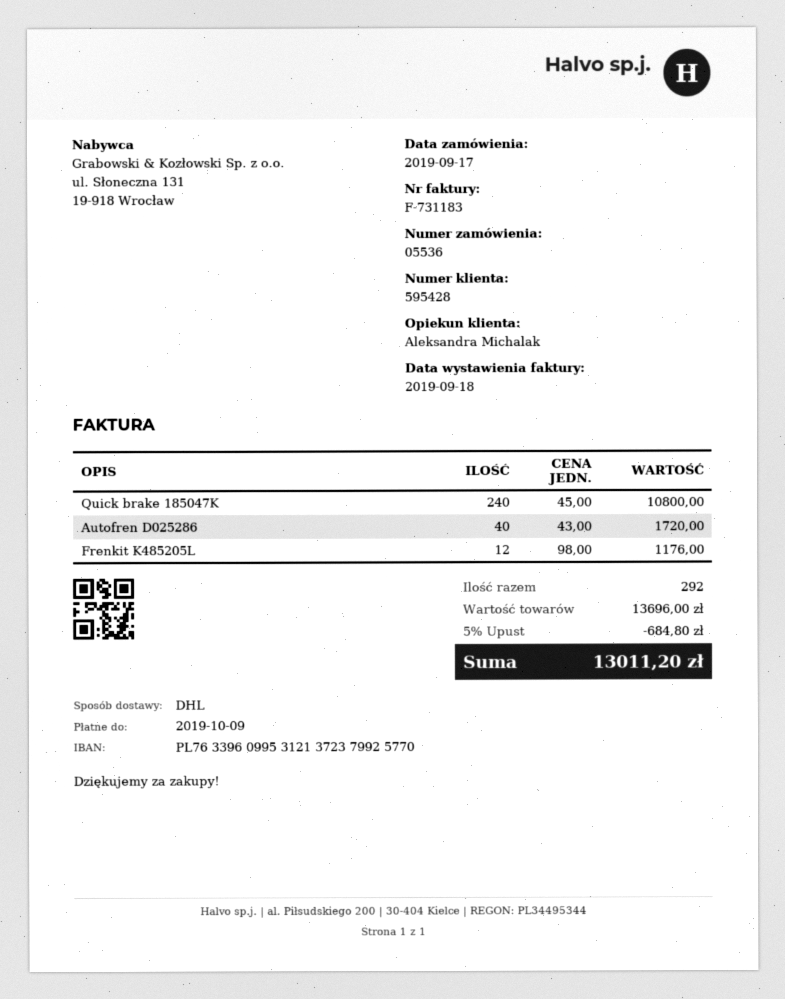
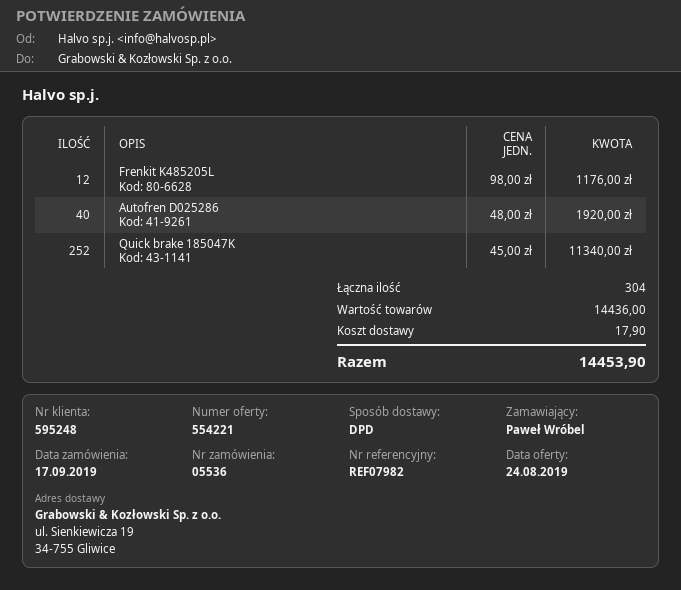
customer number: 595428 -> 595248
shipping method: DHL -> DPD
Quick brake 185047K: 240 x 45.00 = 10800.00 -> 252 x 45.00 = 11340.00
Autofren D025286: 40 x 43.00 = 1720.00 -> 40 x 48.00 = 1920.00
total quantity: 292 -> 304
subtotal: 13696.00 -> 14436.00
discount: 5% = 684.80 -> none
shipping: none -> 17.90
total: 13011.20 -> 14453.90

